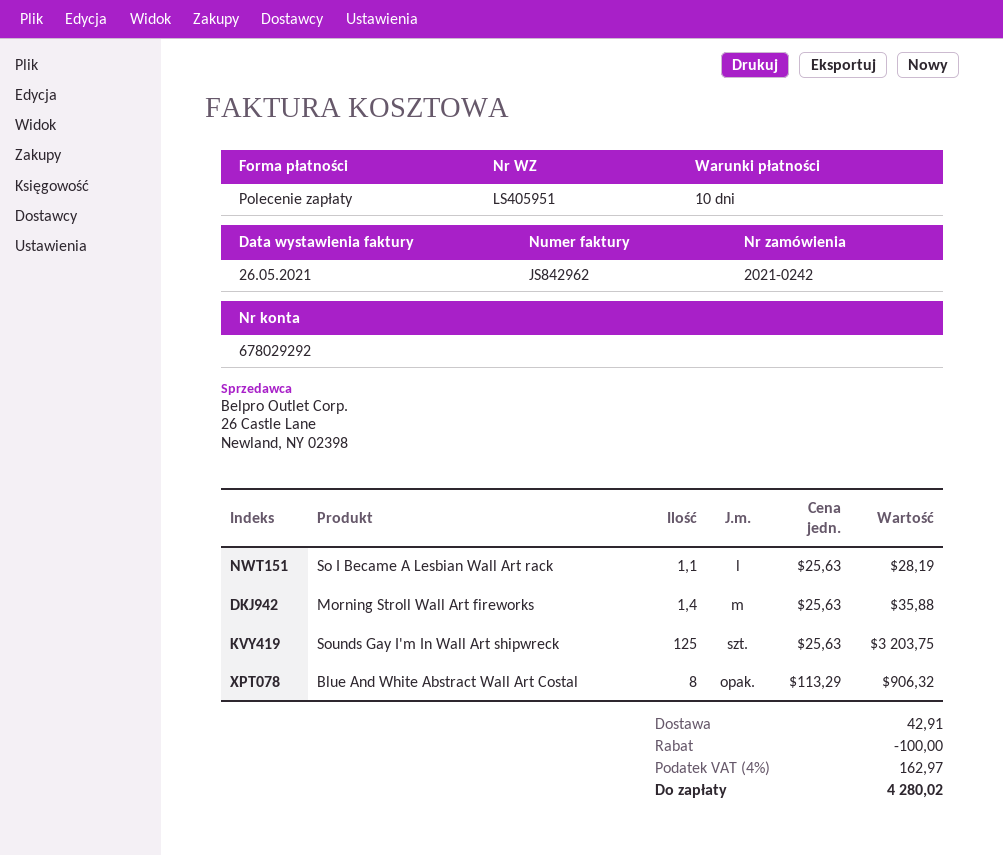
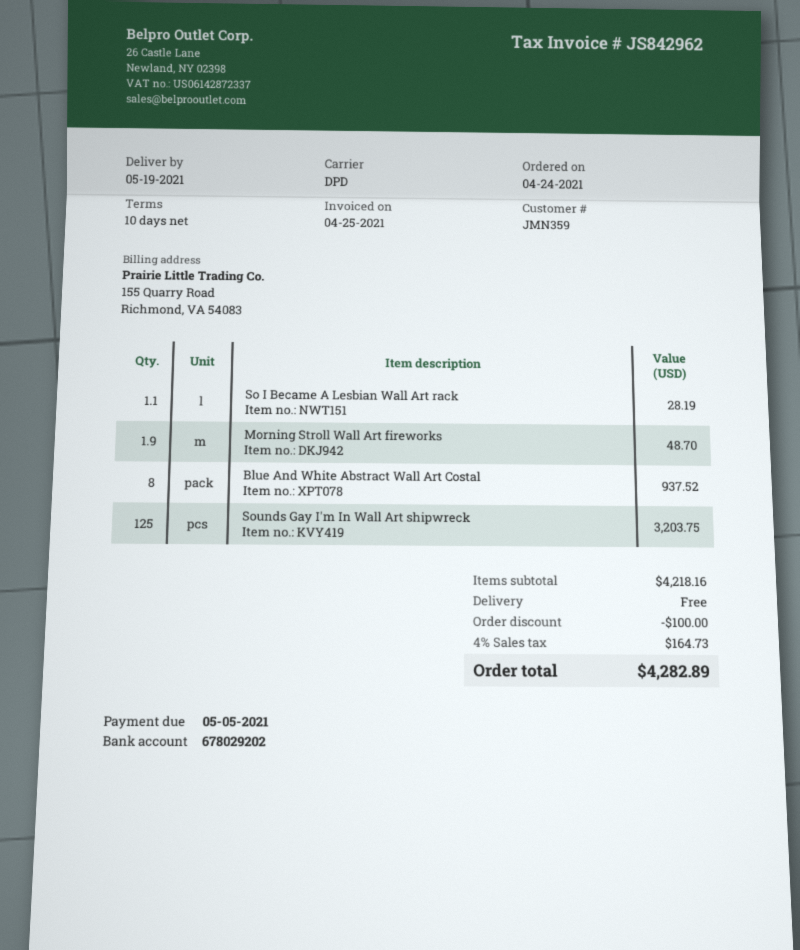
invoice date: 2021-05-26 -> 2021-04-25
bank account: 678029292 -> 678029202
Morning Stroll Wall Art fireworks: 1.4 for 35.88 -> 1.9 for 48.70
Blue And White Abstract Wall Art Costal: 8 for 906.32 -> 8 for 937.52
shipping: 42.91 -> 0.00
tax: 4% = 162.97 -> 4% = 164.73
total: 4280.02 -> 4282.89

